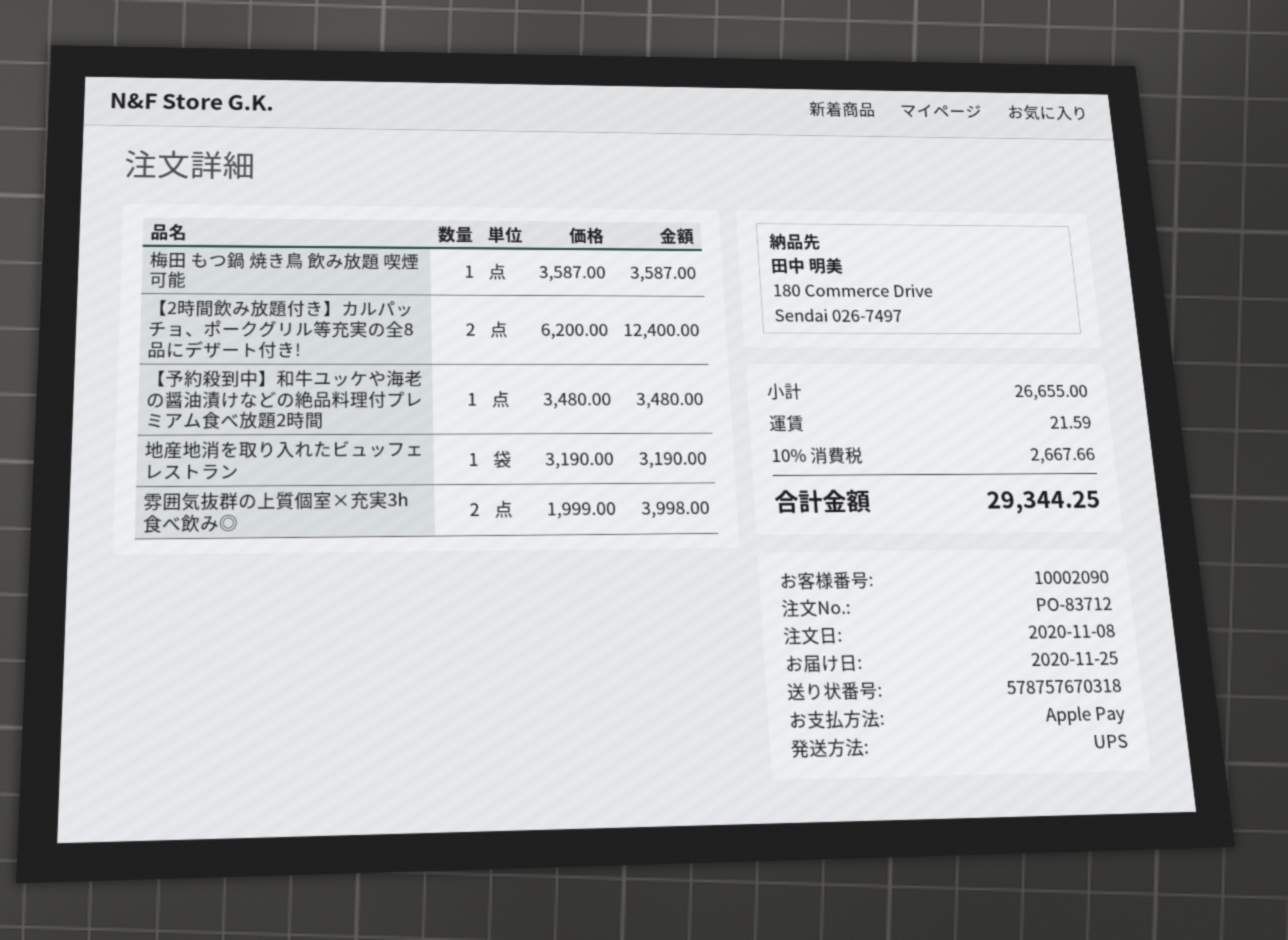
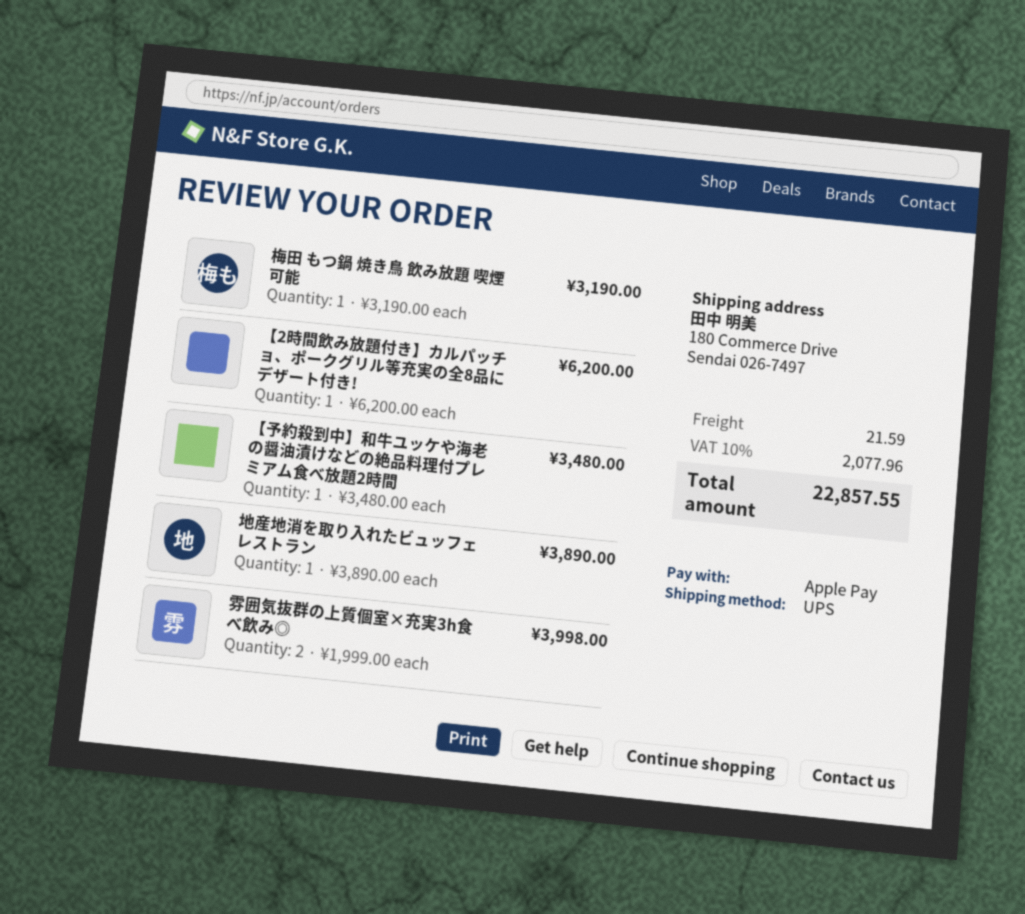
梅田 もつ鍋 焼き鳥 飲み放題 喫煙可能: 1 x 3587.00 = 3587.00 -> 1 x 3190.00 = 3190.00
【2時間飲み放題付き】カルパッチョ、ポークグリル等充実の全8品にデザート付き!: 2 x 6200.00 = 12400.00 -> 1 x 6200.00 = 6200.00
地産地消を取り入れたビュッフェレストラン: 1 x 3190.00 = 3190.00 -> 1 x 3890.00 = 3890.00
tax: 10% = 2667.66 -> 10% = 2077.96
total: 29344.25 -> 22857.55

